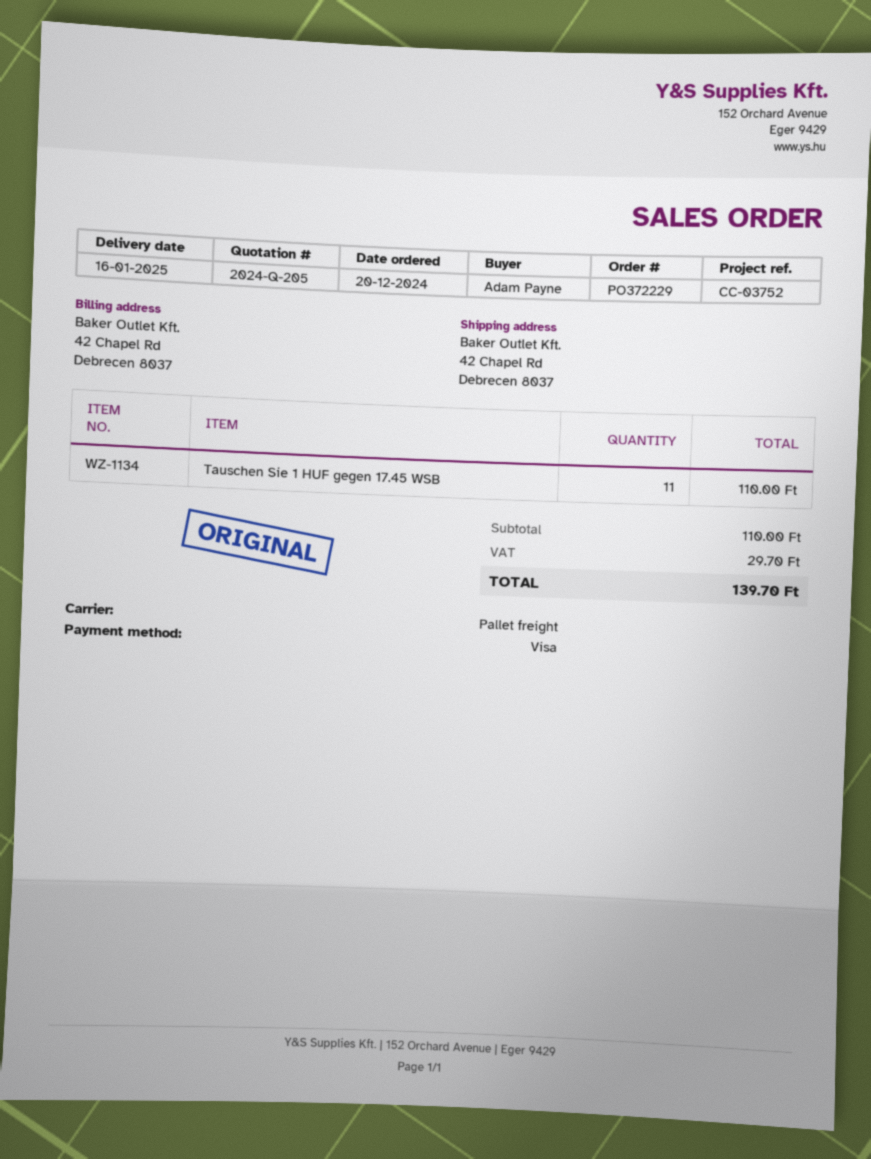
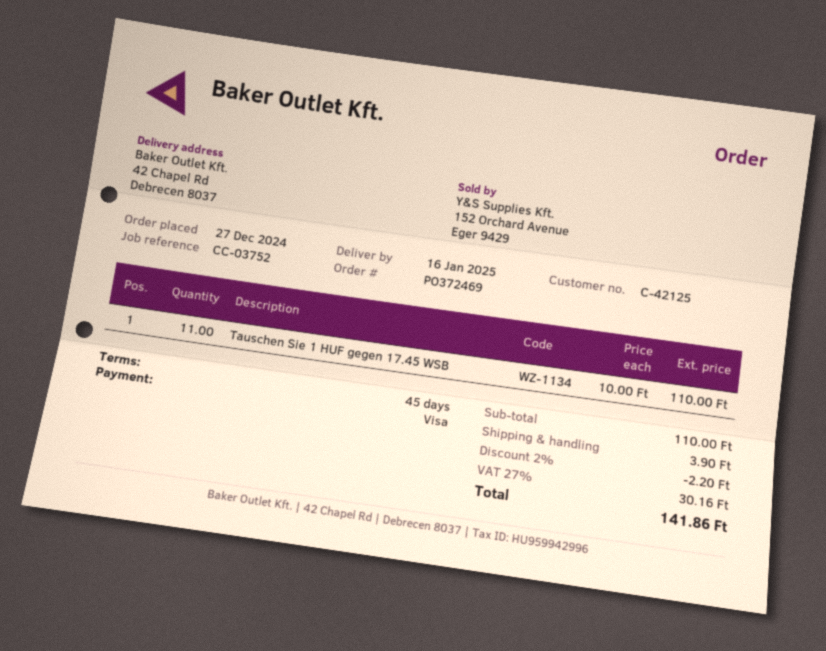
order number: PO372229 -> PO372469
order date: 2024-12-20 -> 2024-12-27
discount: none -> 2% = 2.20
shipping: none -> 3.90
tax: 29.70 -> 30.16
total: 139.70 -> 141.86

